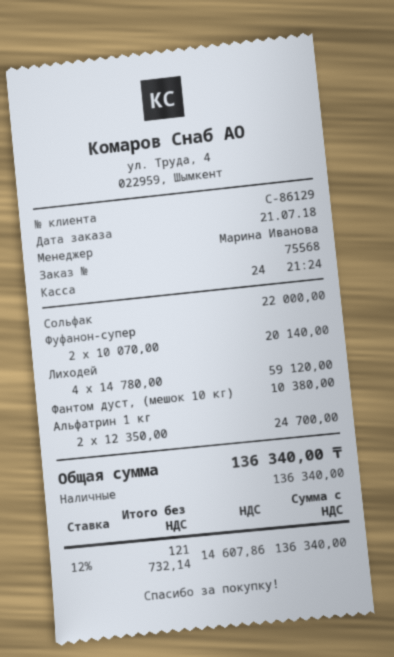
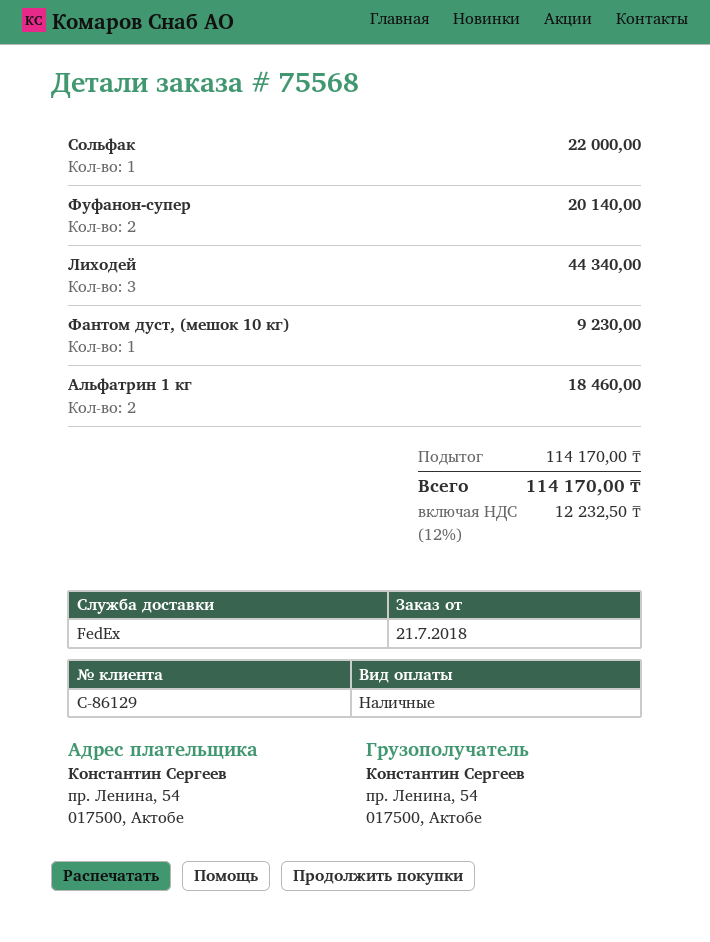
Лиходей: 4 for 59120.00 -> 3 for 44340.00
Фантом дуст, (мешок 10 кг): 1 for 10380.00 -> 1 for 9230.00
Альфатрин 1 кг: 2 for 24700.00 -> 2 for 18460.00
tax: 12% = 14607.86 -> 12% = 12232.50
total: 136340.00 -> 114170.00

